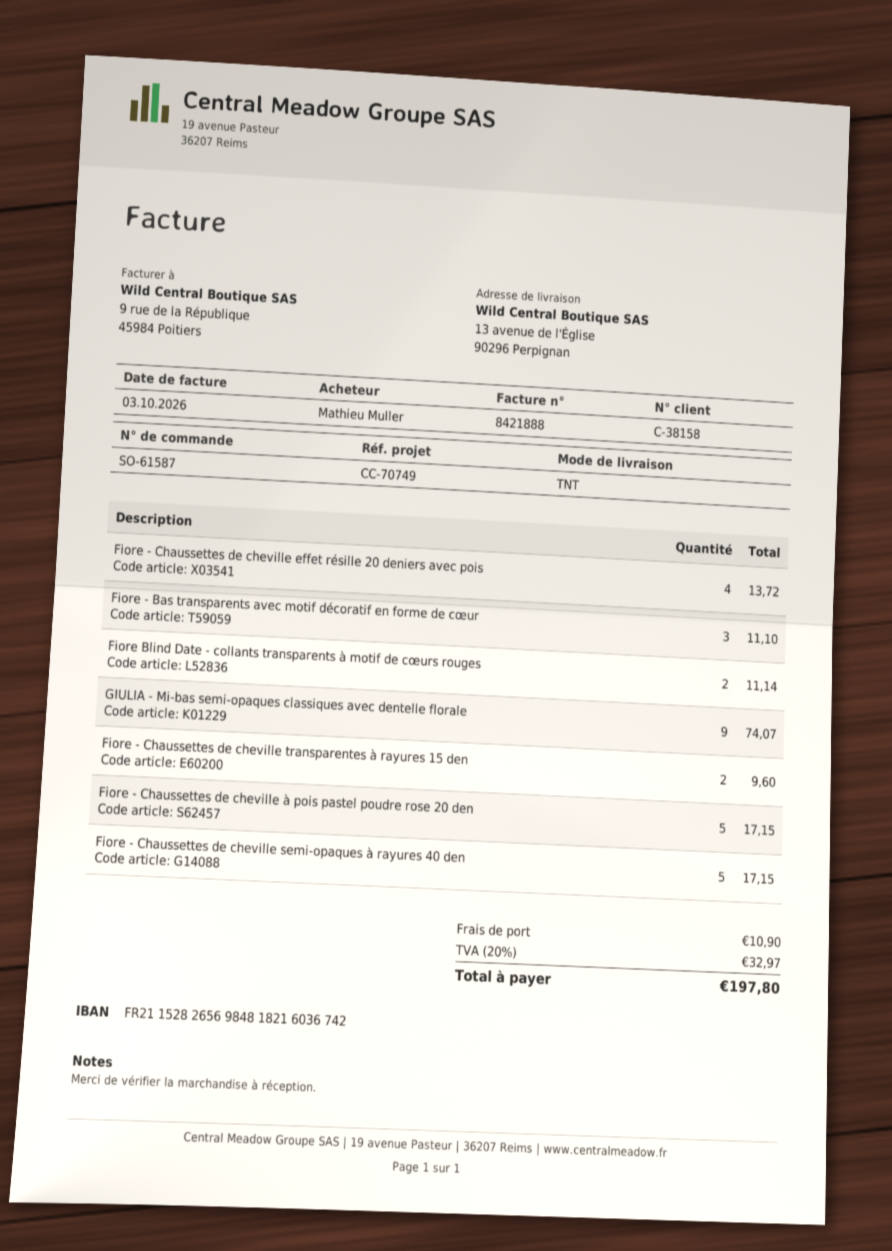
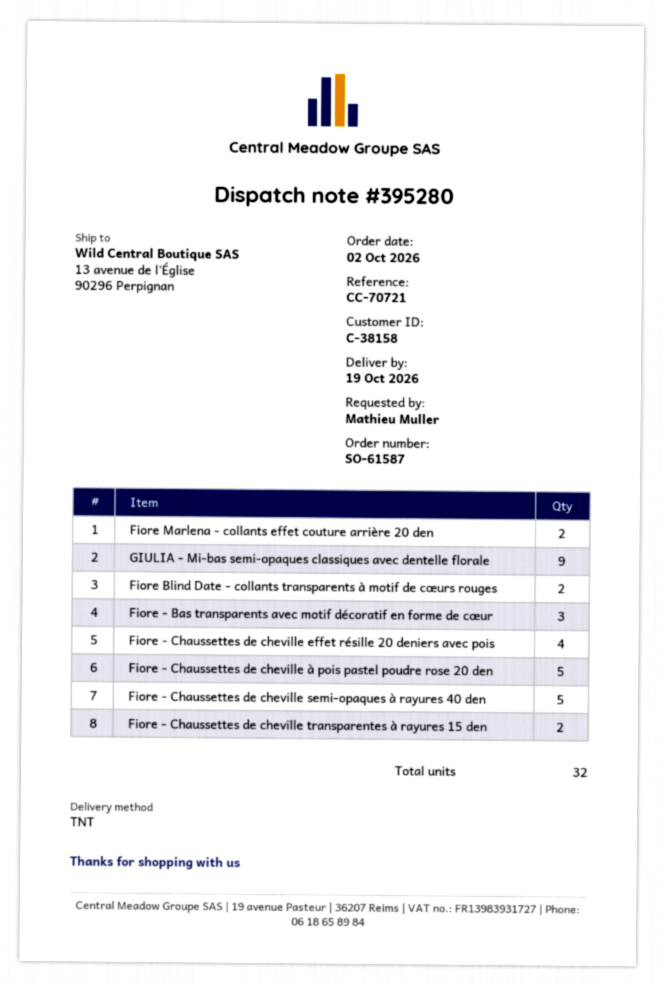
reference: CC-70749 -> CC-70721
Fiore Marlena - collants effet couture arrière 20 den: none -> 2

